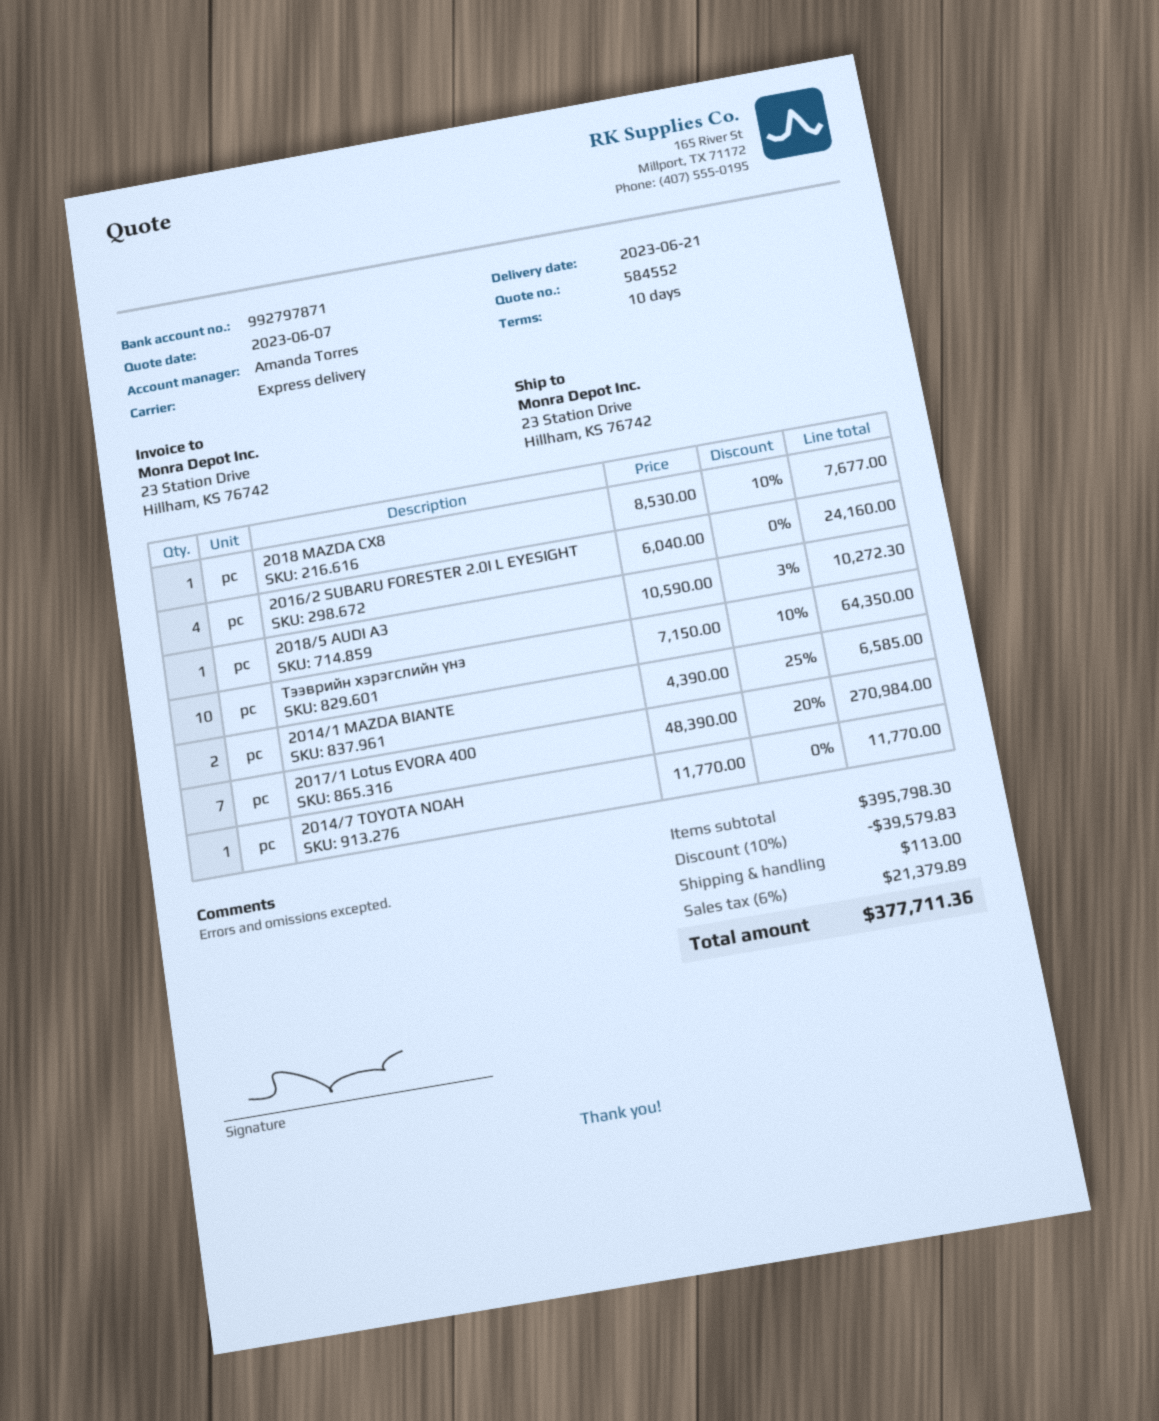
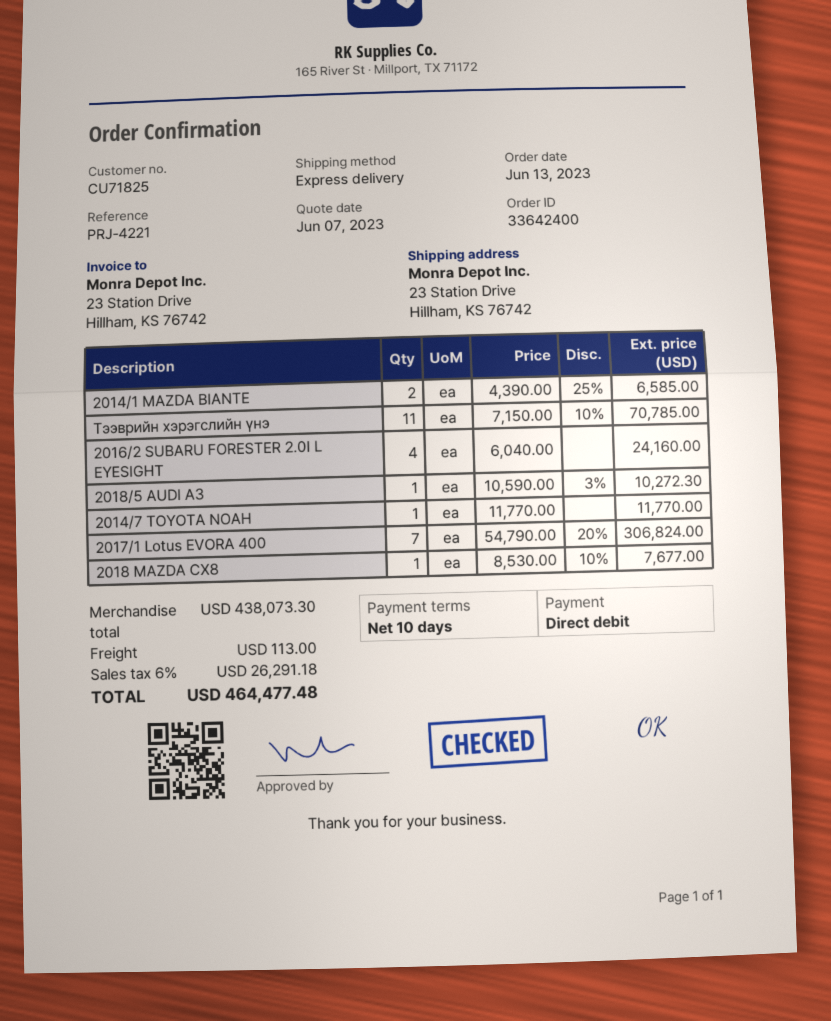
Тээврийн хэрэгслийн үнэ: 10 x 7150.00 - 10% = 64350.00 -> 11 x 7150.00 - 10% = 70785.00
2017/1 Lotus EVORA 400: 7 x 48390.00 - 20% = 270984.00 -> 7 x 54790.00 - 20% = 306824.00
subtotal: 395798.30 -> 438073.30
discount: 10% = 39579.83 -> none
tax: 6% = 21379.89 -> 6% = 26291.18
total: 377711.36 -> 464477.48

